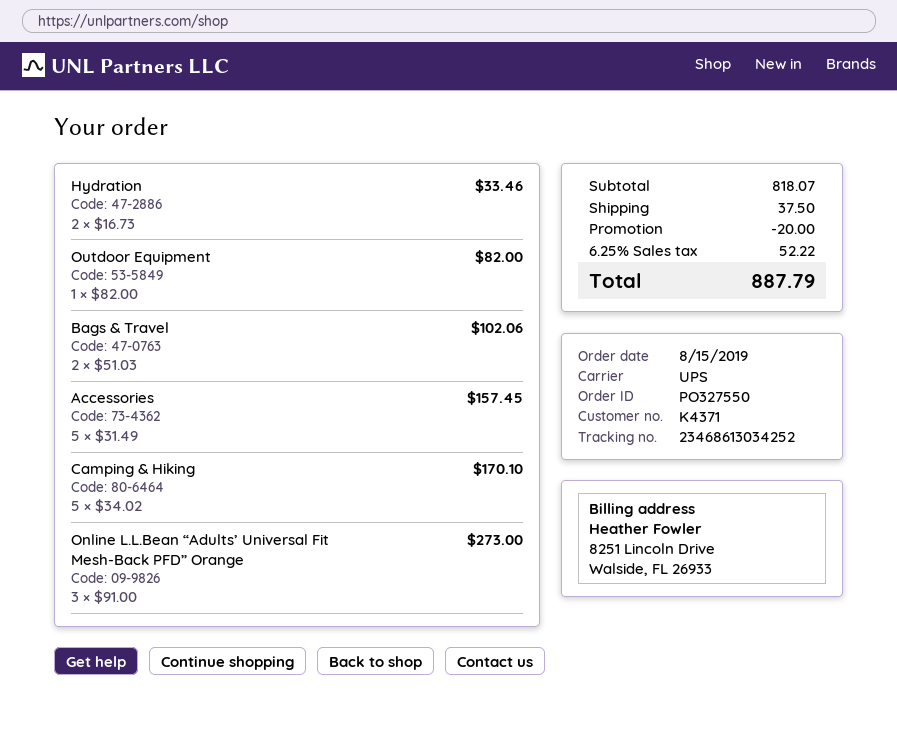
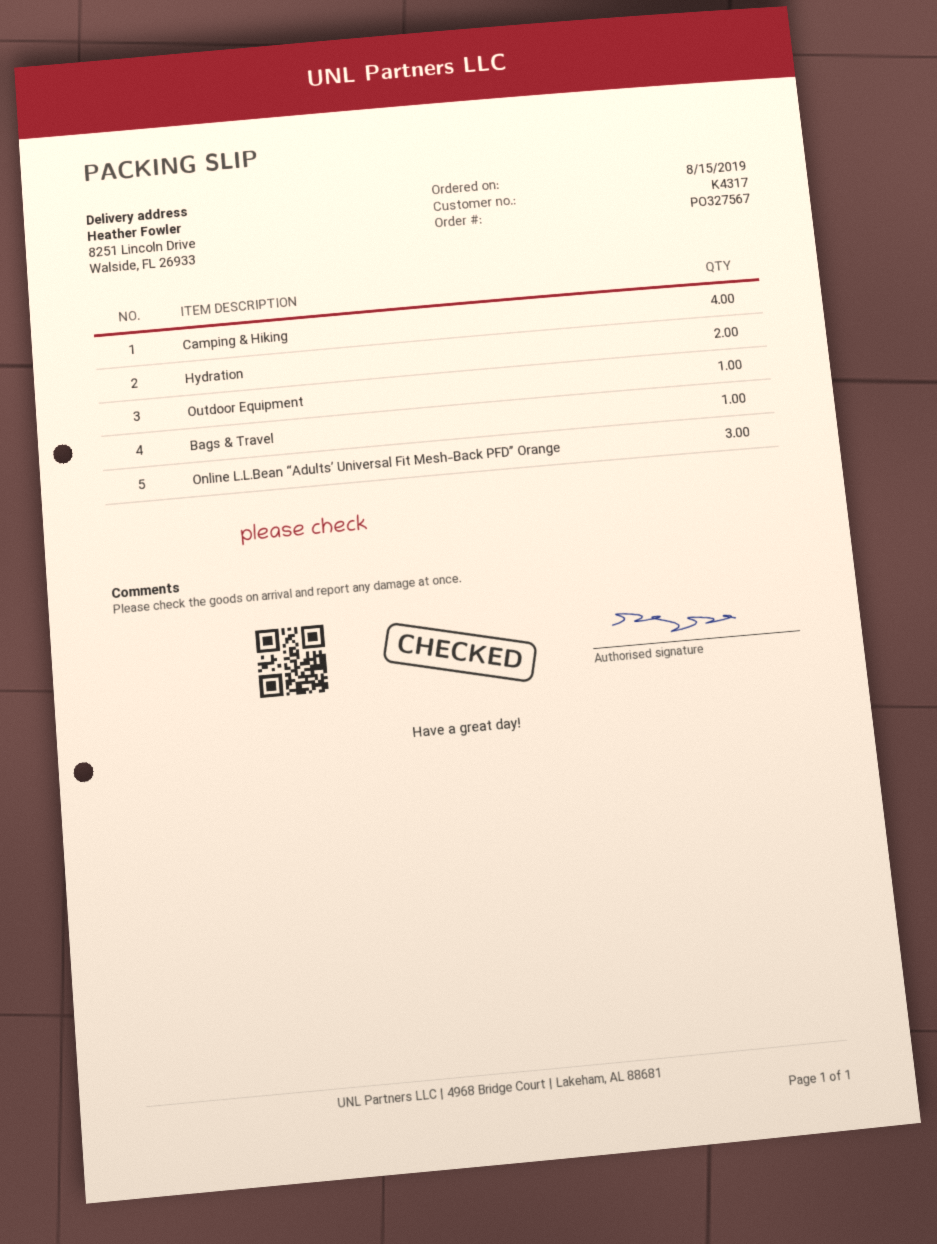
order number: PO327550 -> PO327567
customer number: K4371 -> K4317
Bags & Travel: 2 -> 1
Accessories: 5 -> none
Camping & Hiking: 5 -> 4

